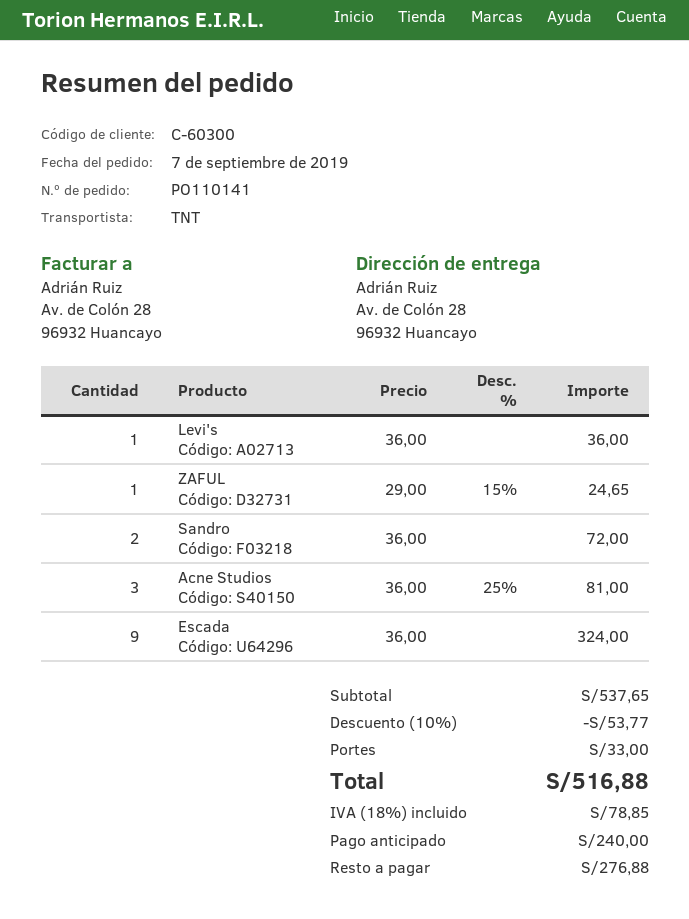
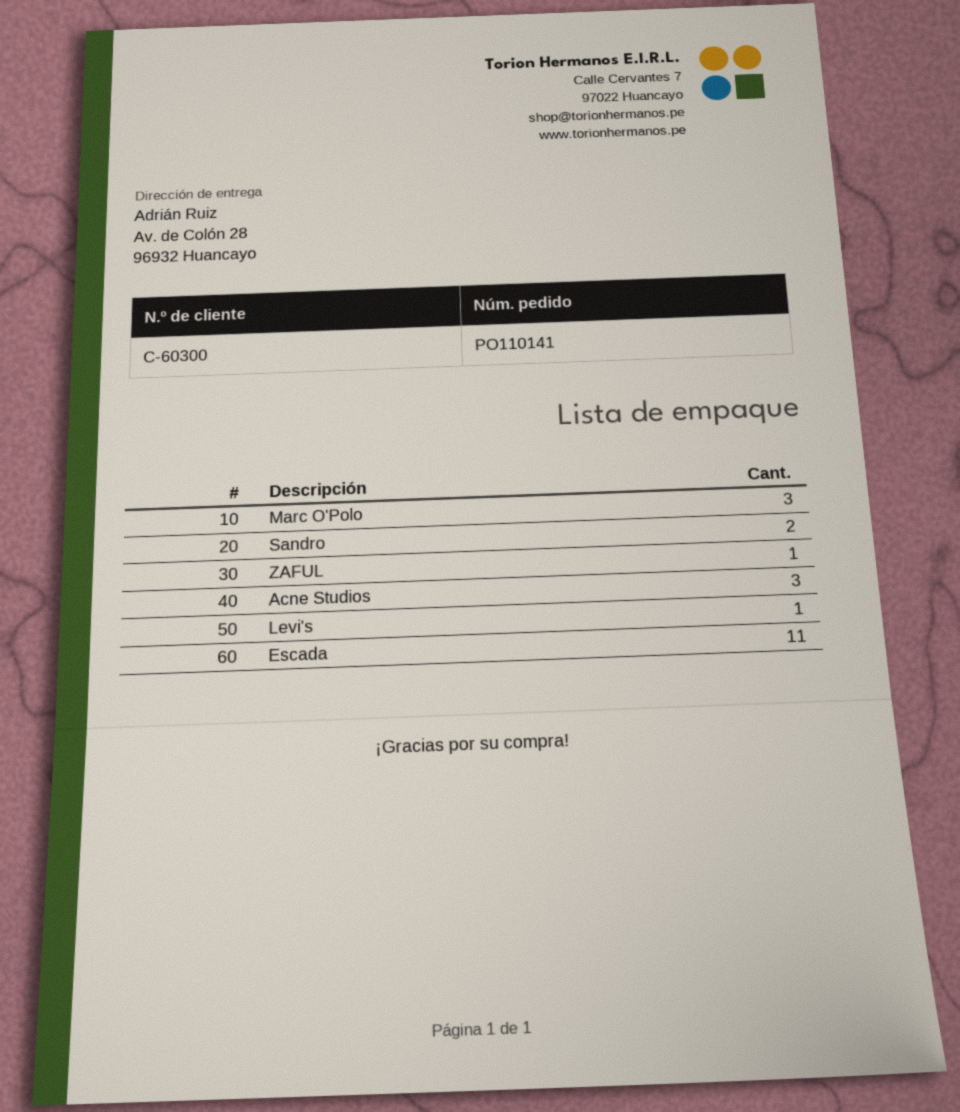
Escada: 9 -> 11
Marc O'Polo: none -> 3

